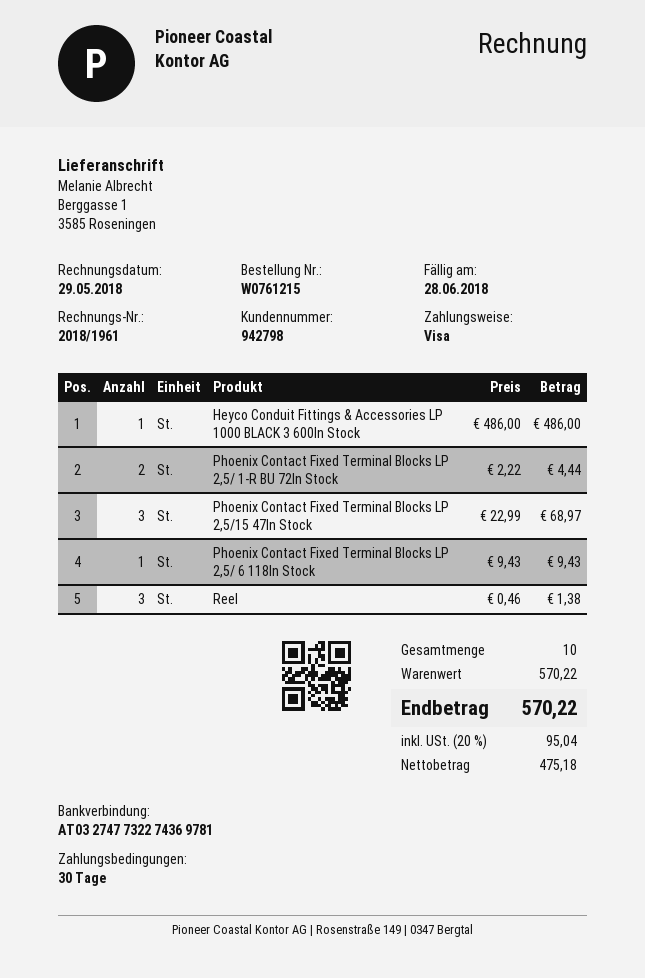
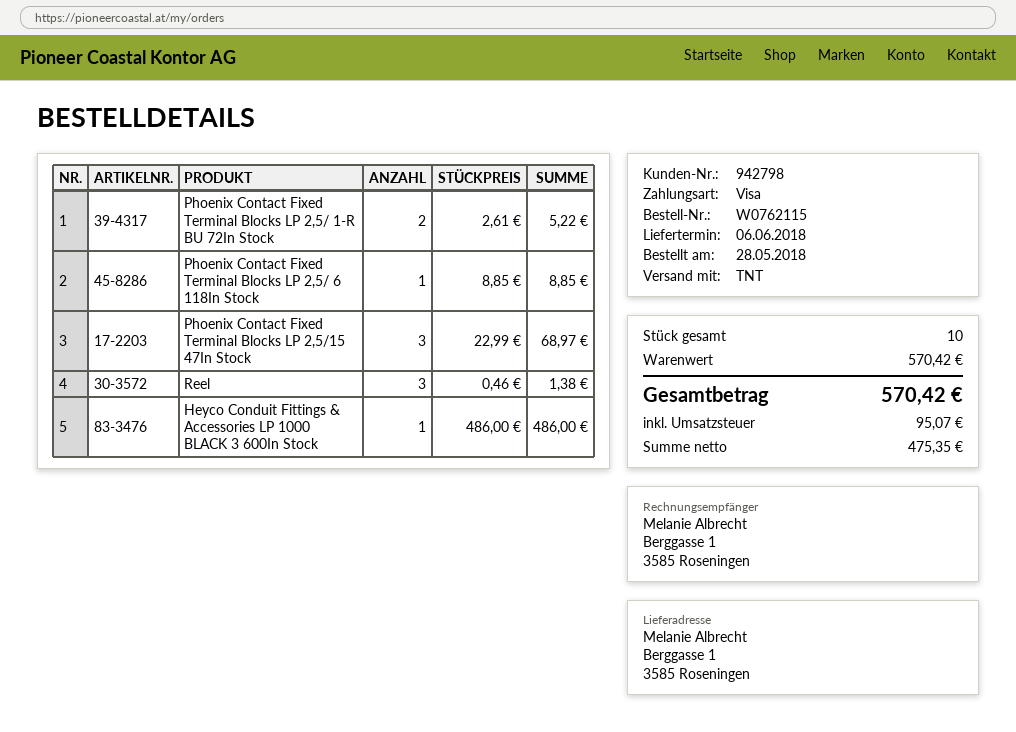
order number: W0761215 -> W0762115
Phoenix Contact Fixed Terminal Blocks LP 2,5/ 1-R BU 72In Stock: 2 x 2.22 = 4.44 -> 2 x 2.61 = 5.22
Phoenix Contact Fixed Terminal Blocks LP 2,5/ 6 118In Stock: 1 x 9.43 = 9.43 -> 1 x 8.85 = 8.85
subtotal: 570.22 -> 570.42
net: 475.18 -> 475.35
tax: 95.04 -> 95.07
total: 570.22 -> 570.42

